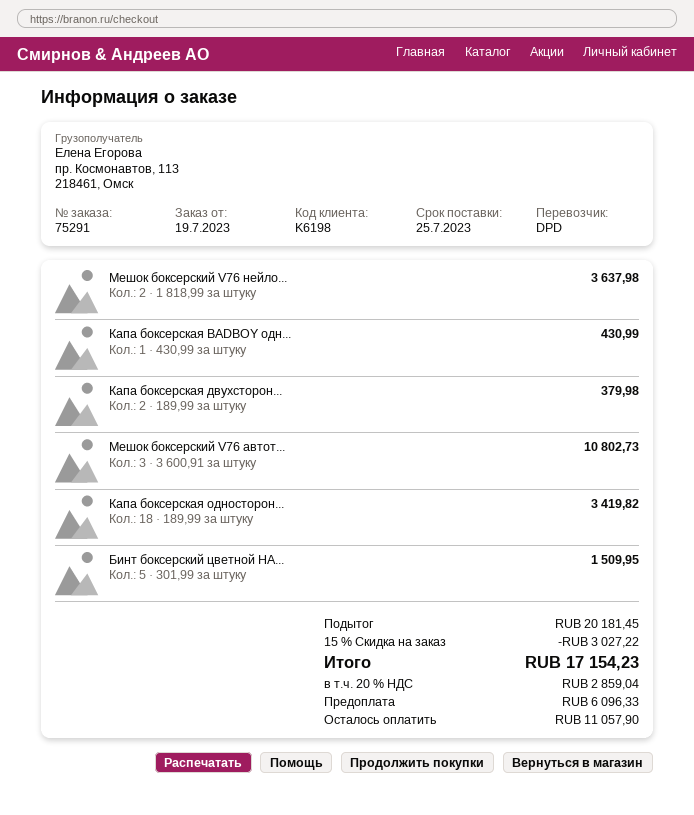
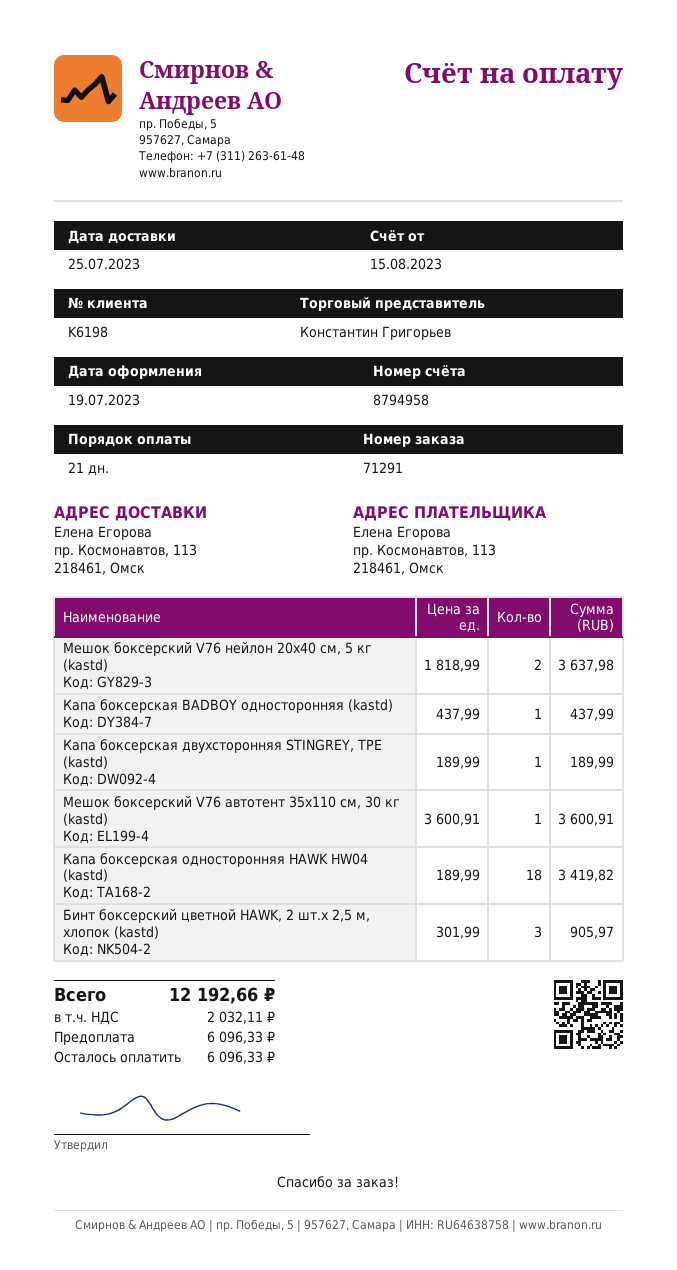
order number: 75291 -> 71291
Капа боксерская BADBOY одн...: 1 x 430.99 = 430.99 -> 1 x 437.99 = 437.99
Капа боксерская двухсторон...: 2 x 189.99 = 379.98 -> 1 x 189.99 = 189.99
Мешок боксерский V76 автот...: 3 x 3600.91 = 10802.73 -> 1 x 3600.91 = 3600.91
Бинт боксерский цветной HA...: 5 x 301.99 = 1509.95 -> 3 x 301.99 = 905.97
discount: 15% = 3027.22 -> none
tax: 2859.04 -> 2032.11
total: 17154.23 -> 12192.66
balance: 11057.90 -> 6096.33

